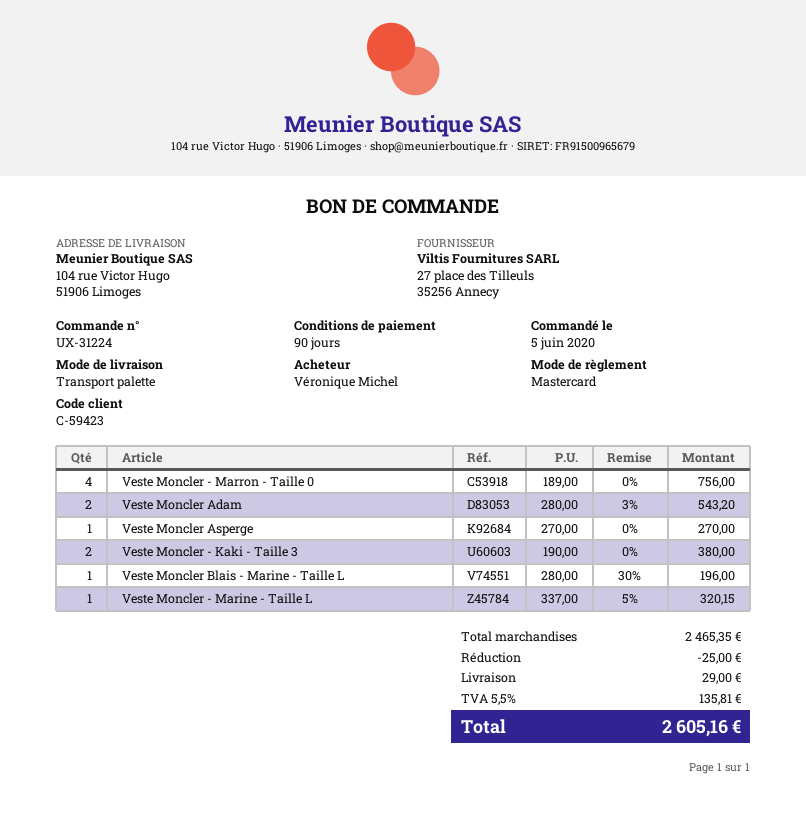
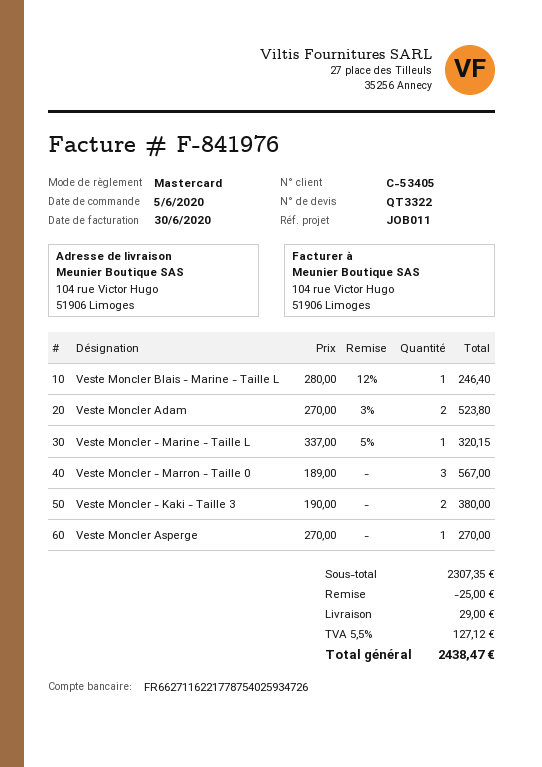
customer number: C-59423 -> C-53405
Veste Moncler - Marron - Taille 0: 4 x 189.00 = 756.00 -> 3 x 189.00 = 567.00
Veste Moncler Adam: 2 x 280.00 - 3% = 543.20 -> 2 x 270.00 - 3% = 523.80
Veste Moncler Blais - Marine - Taille L: 1 x 280.00 - 30% = 196.00 -> 1 x 280.00 - 12% = 246.40
subtotal: 2465.35 -> 2307.35
tax: 5.5% = 135.81 -> 5.5% = 127.12
total: 2605.16 -> 2438.47

